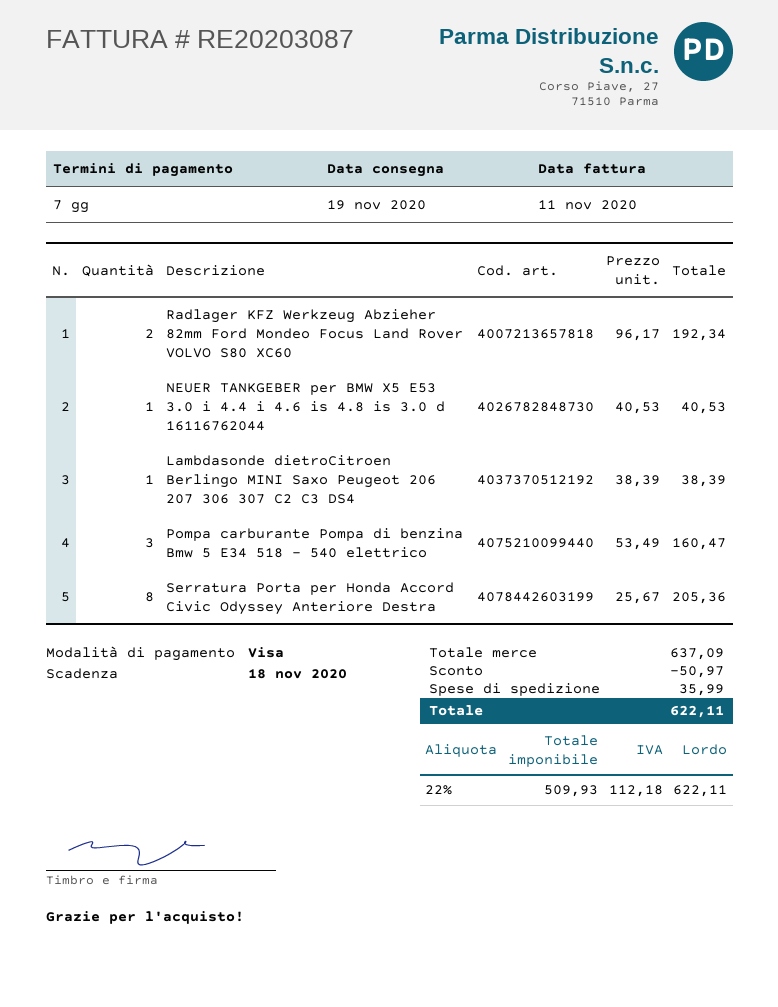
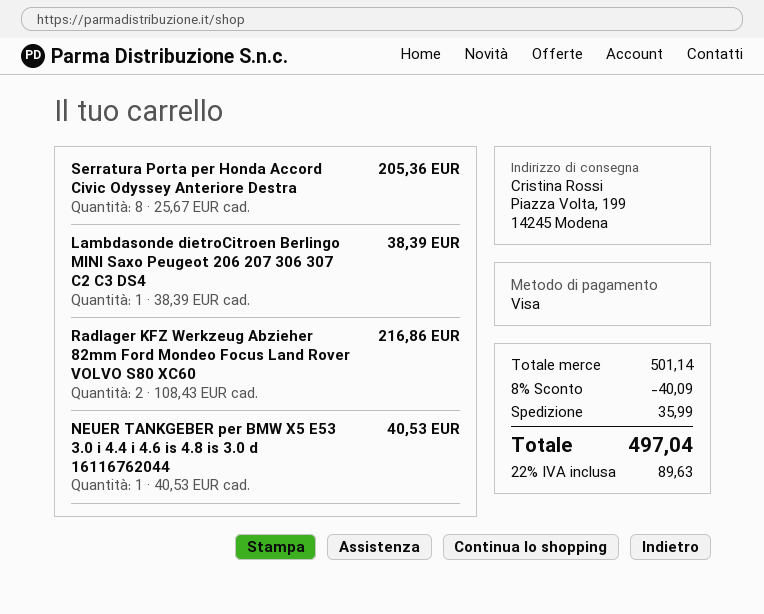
Radlager KFZ Werkzeug Abzieher 82mm Ford Mondeo Focus Land Rover VOLVO S80 XC60: 2 x 96.17 = 192.34 -> 2 x 108.43 = 216.86
Pompa carburante Pompa di benzina Bmw 5 E34 518 - 540 elettrico: 3 x 53.49 = 160.47 -> none
subtotal: 637.09 -> 501.14
discount: 50.97 -> 40.09
tax: 22% = 112.18 -> 22% = 89.63
total: 622.11 -> 497.04

